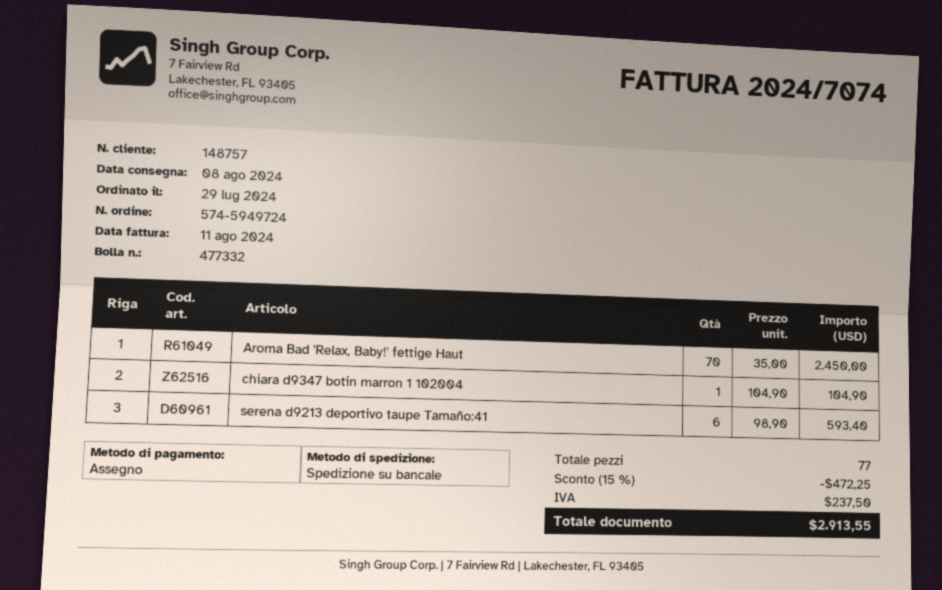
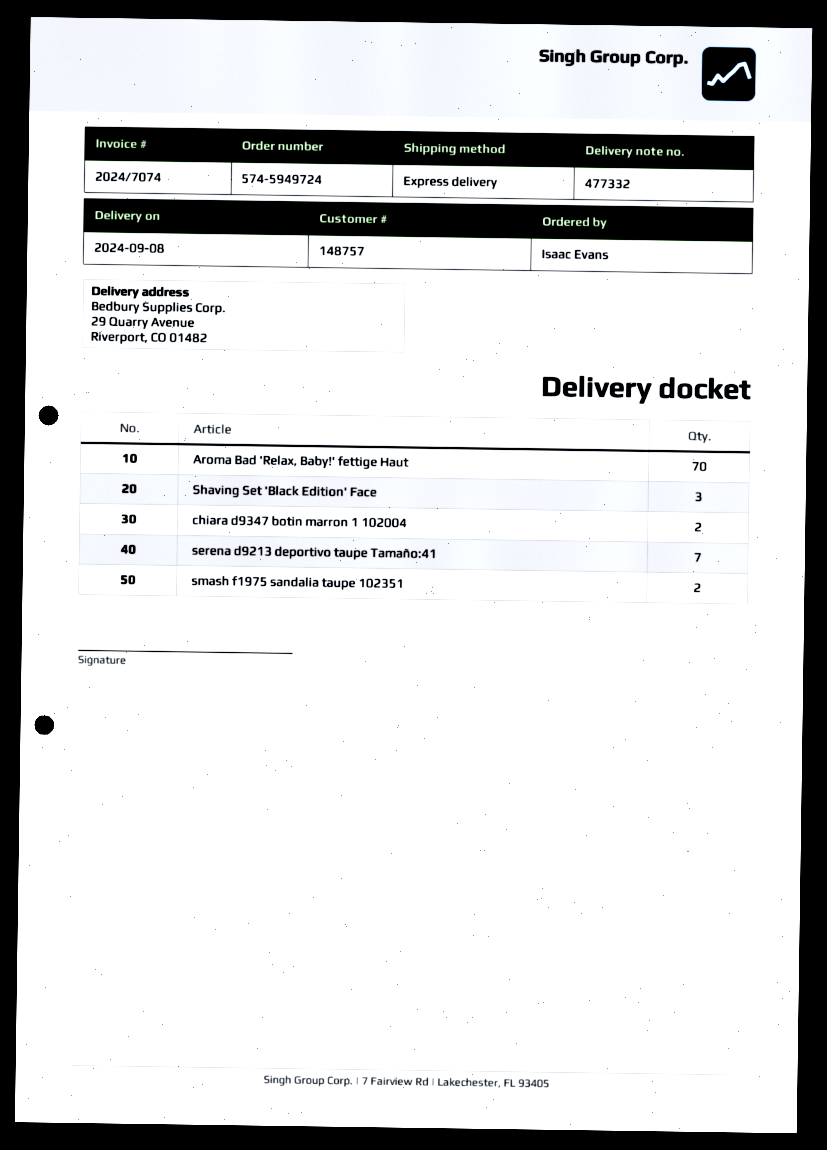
delivery date: 2024-08-08 -> 2024-09-08
shipping method: pallet freight -> express
chiara d9347 botin marron 1 102004: 1 -> 2
serena d9213 deportivo taupe Tamaño:41: 6 -> 7
Shaving Set 'Black Edition' Face: none -> 3
smash f1975 sandalia taupe 102351: none -> 2

